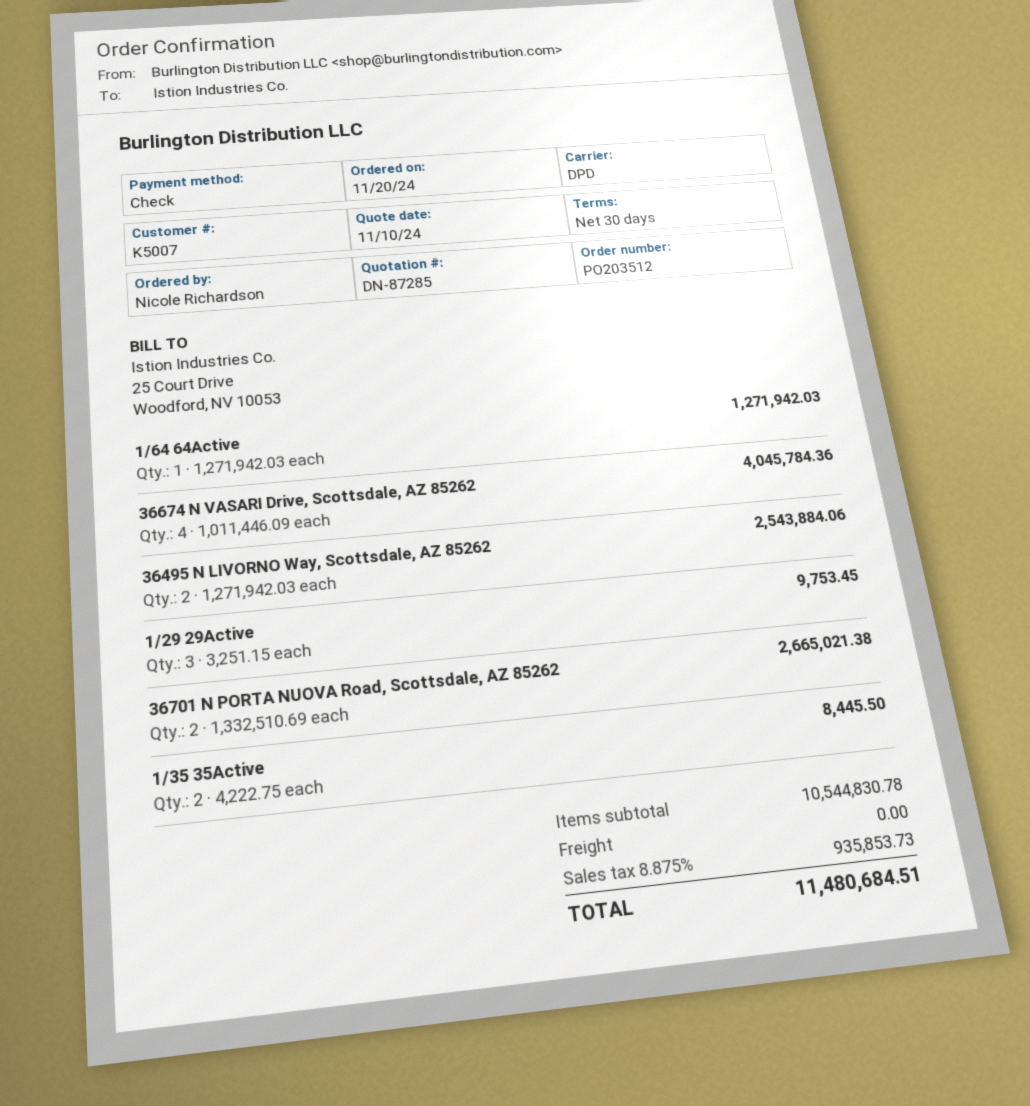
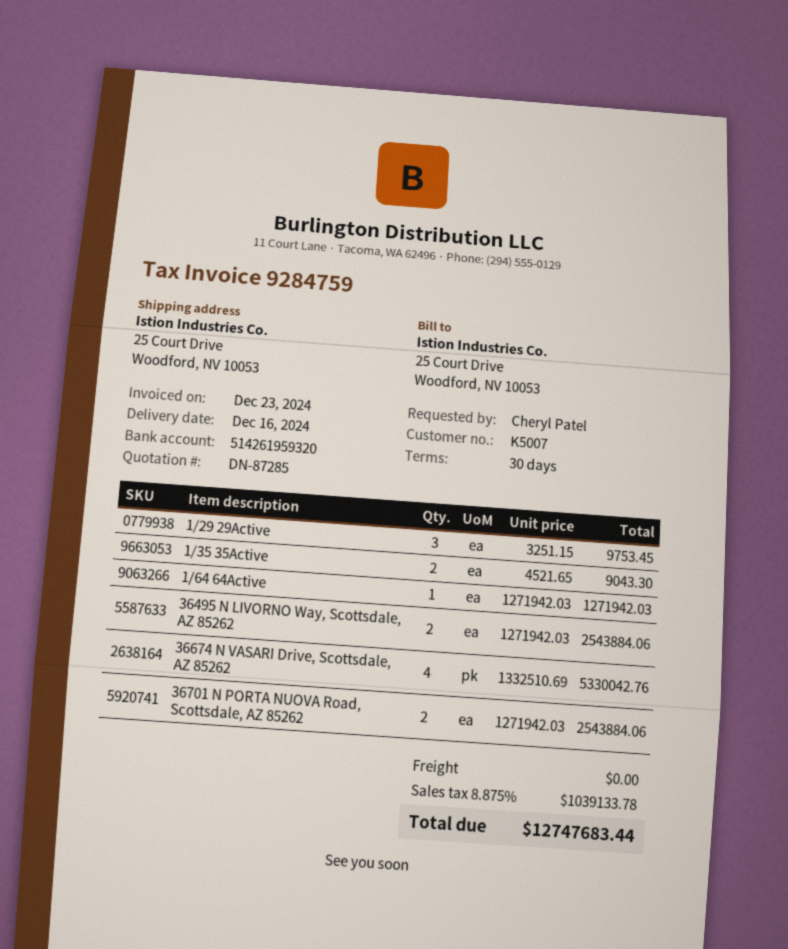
ordered by: Nicole Richardson -> Cheryl Patel
36674 N VASARI Drive, Scottsdale, AZ 85262: 4 x 1011446.09 = 4045784.36 -> 4 x 1332510.69 = 5330042.76
36701 N PORTA NUOVA Road, Scottsdale, AZ 85262: 2 x 1332510.69 = 2665021.38 -> 2 x 1271942.03 = 2543884.06
1/35 35Active: 2 x 4222.75 = 8445.50 -> 2 x 4521.65 = 9043.30
tax: 8.875% = 935853.73 -> 8.875% = 1039133.78
total: 11480684.51 -> 12747683.44

